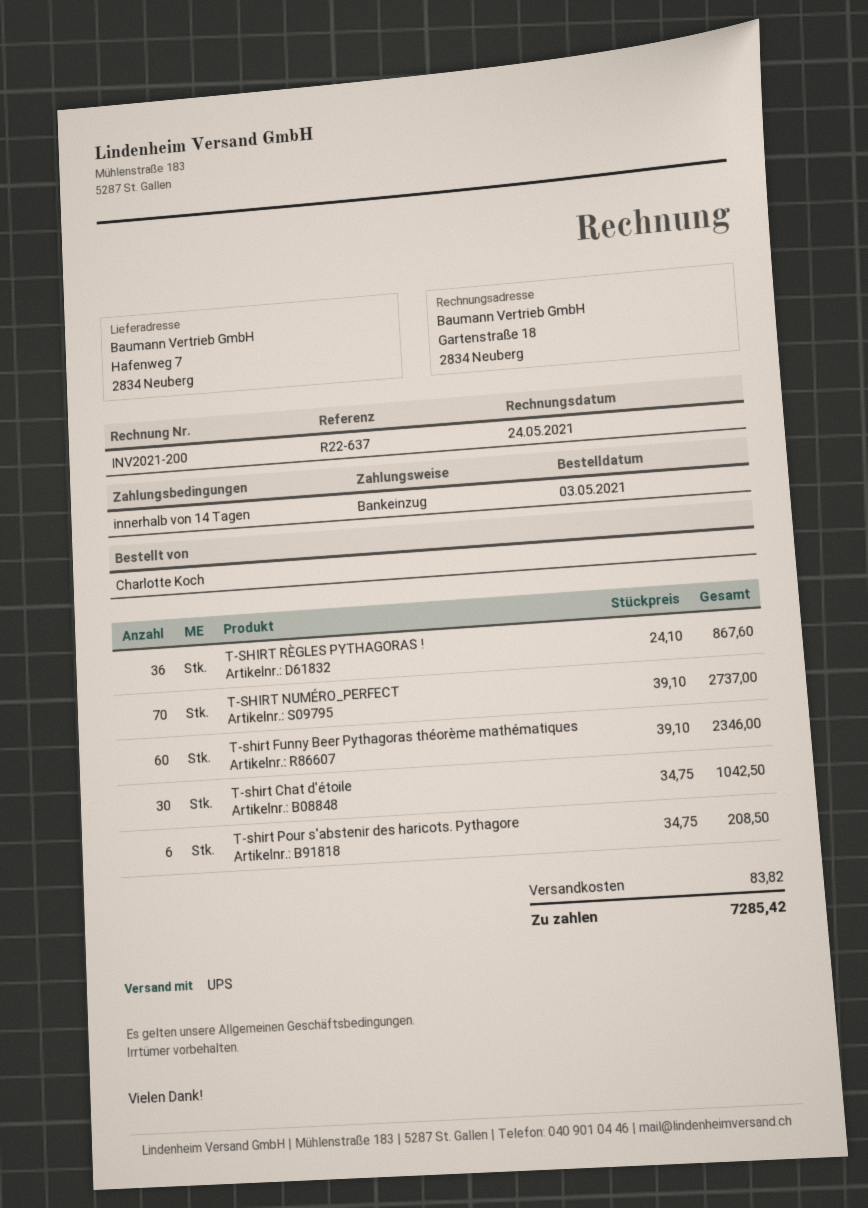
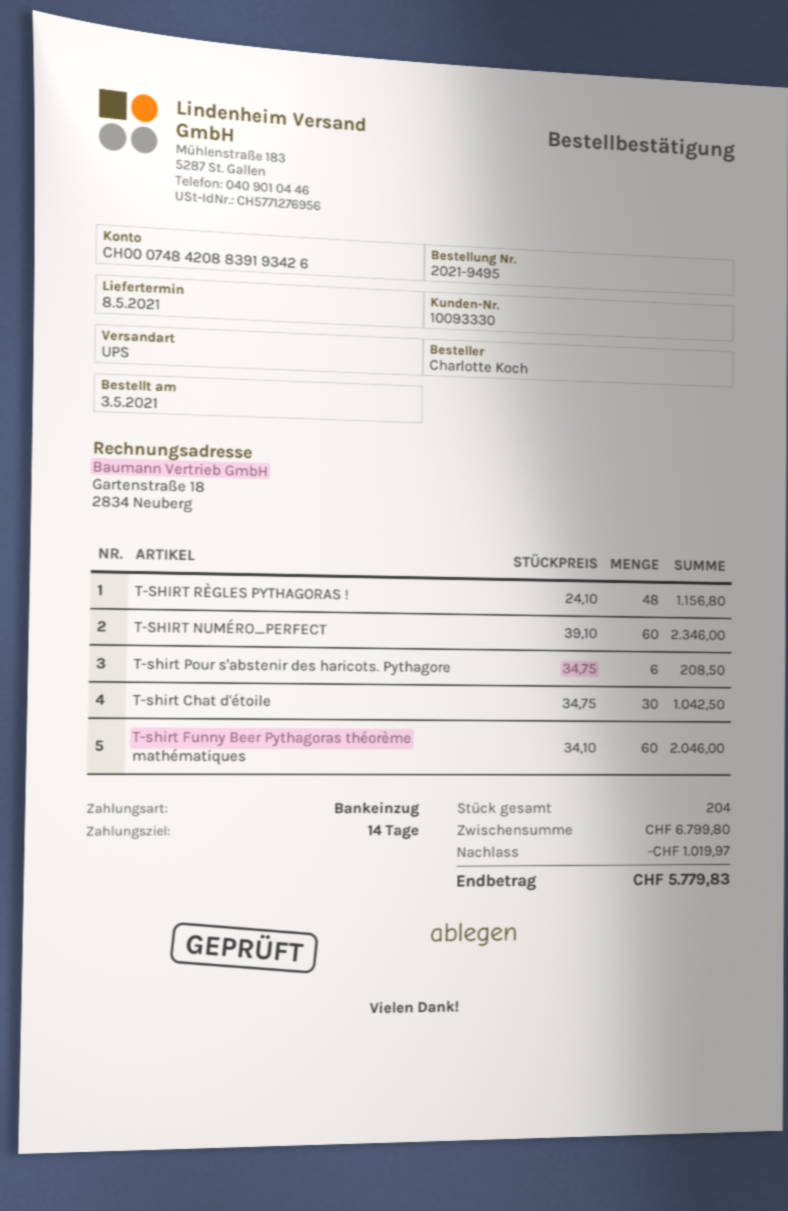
T-SHIRT RÈGLES PYTHAGORAS !: 36 x 24.10 = 867.60 -> 48 x 24.10 = 1156.80
T-SHIRT NUMÉRO_PERFECT: 70 x 39.10 = 2737.00 -> 60 x 39.10 = 2346.00
T-shirt Funny Beer Pythagoras théorème mathématiques: 60 x 39.10 = 2346.00 -> 60 x 34.10 = 2046.00
discount: none -> 1019.97
shipping: 83.82 -> none
total: 7285.42 -> 5779.83

